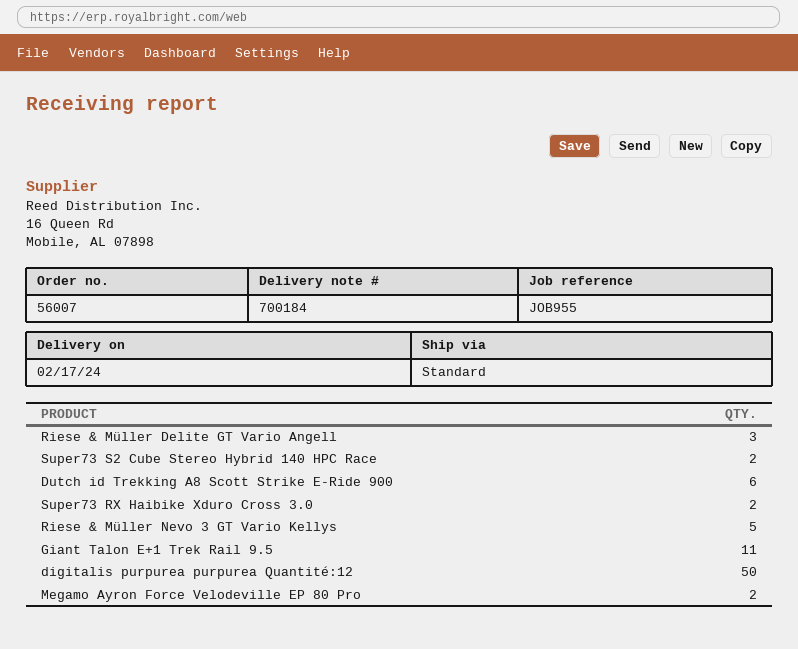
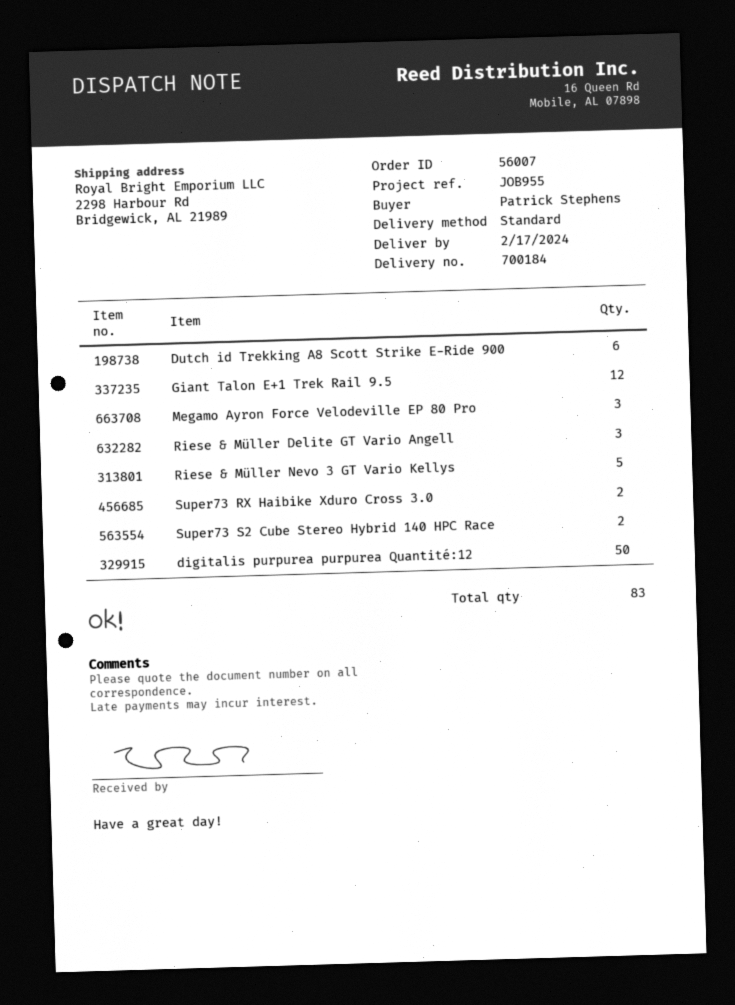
Giant Talon E+1 Trek Rail 9.5: 11 -> 12
Megamo Ayron Force Velodeville EP 80 Pro: 2 -> 3

